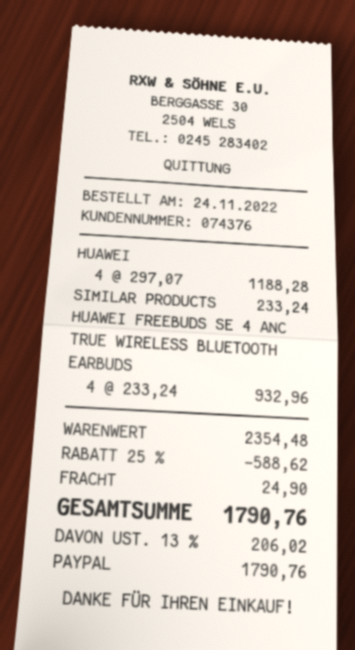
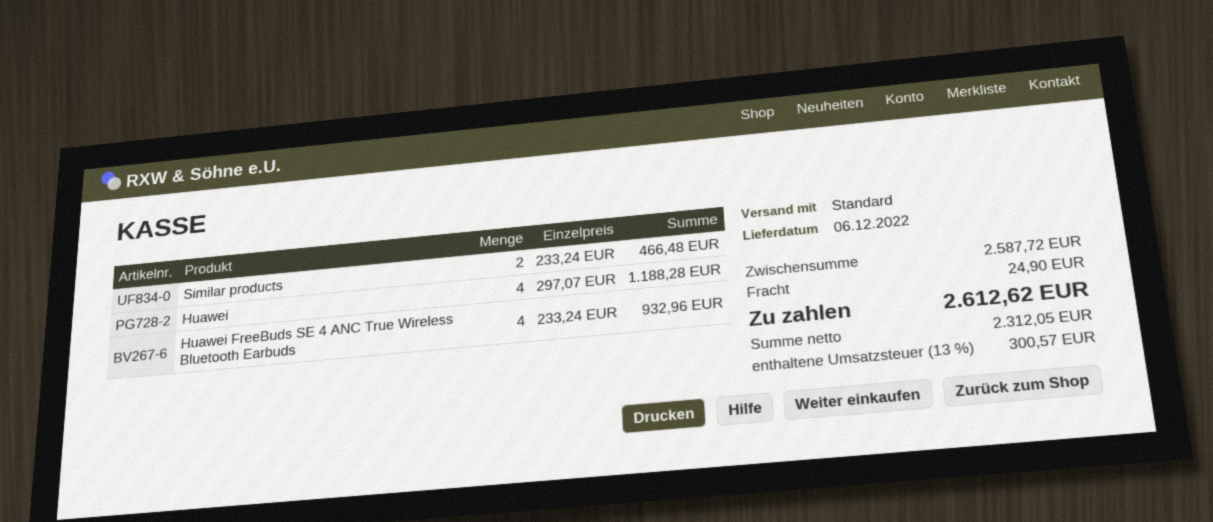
SIMILAR PRODUCTS: 1 x 233.24 = 233.24 -> 2 x 233.24 = 466.48
subtotal: 2354.48 -> 2587.72
discount: 25% = 588.62 -> none
tax: 13% = 206.02 -> 13% = 300.57
total: 1790.76 -> 2612.62

